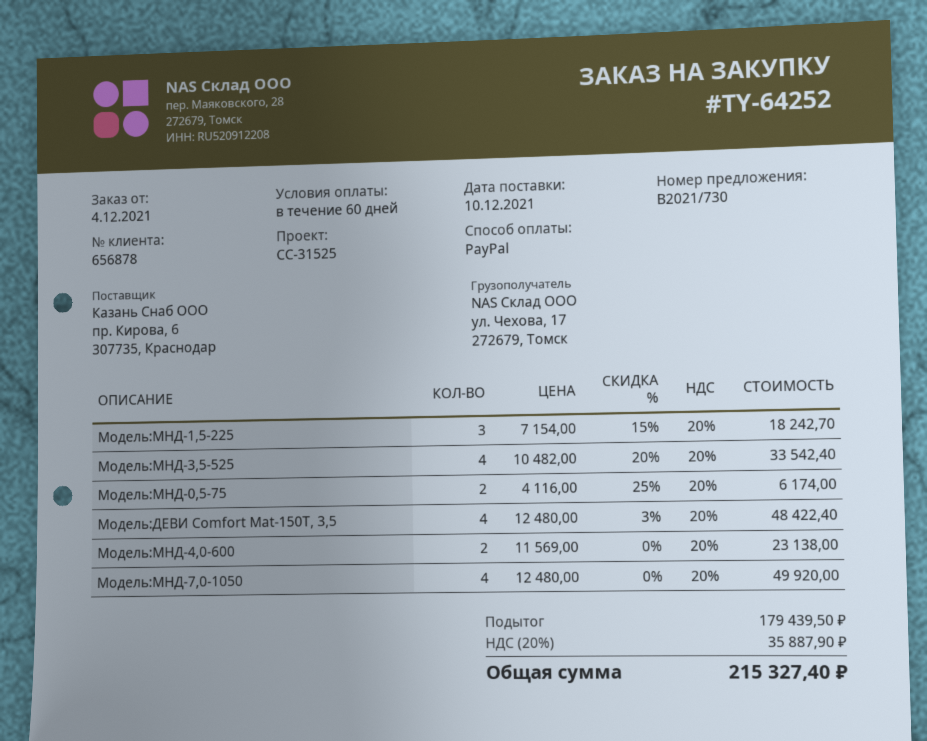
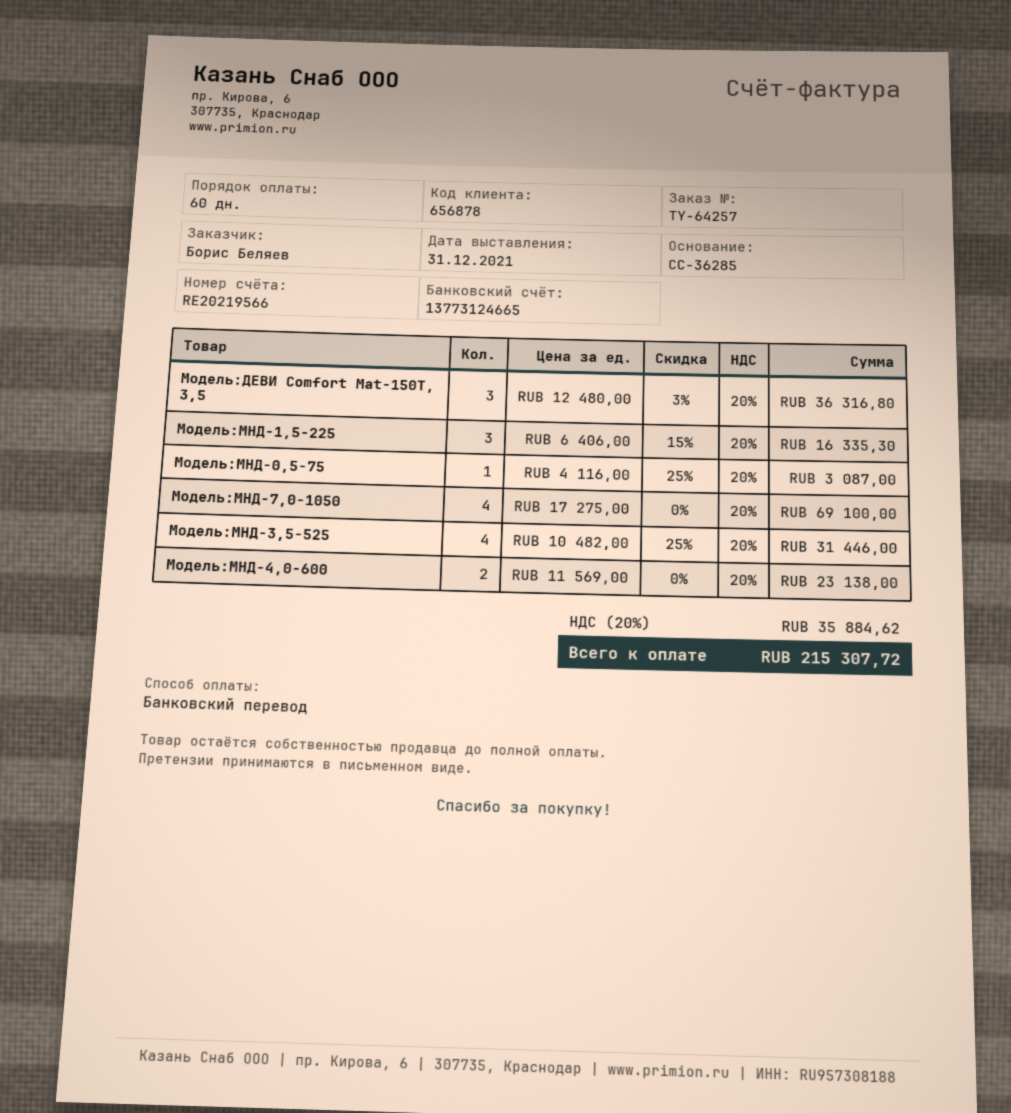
order number: TY-64252 -> TY-64257
reference: CC-31525 -> CC-36285
payment method: PayPal -> bank transfer
Модель:МНД-1,5-225: 3 x 7154.00 - 15% = 18242.70 -> 3 x 6406.00 - 15% = 16335.30
Модель:МНД-3,5-525: 4 x 10482.00 - 20% = 33542.40 -> 4 x 10482.00 - 25% = 31446.00
Модель:МНД-0,5-75: 2 x 4116.00 - 25% = 6174.00 -> 1 x 4116.00 - 25% = 3087.00
Модель:ДЕВИ Comfort Mat-150T, 3,5: 4 x 12480.00 - 3% = 48422.40 -> 3 x 12480.00 - 3% = 36316.80
Модель:МНД-7,0-1050: 4 x 12480.00 = 49920.00 -> 4 x 17275.00 = 69100.00
tax: 20% = 35887.90 -> 20% = 35884.62
total: 215327.40 -> 215307.72

